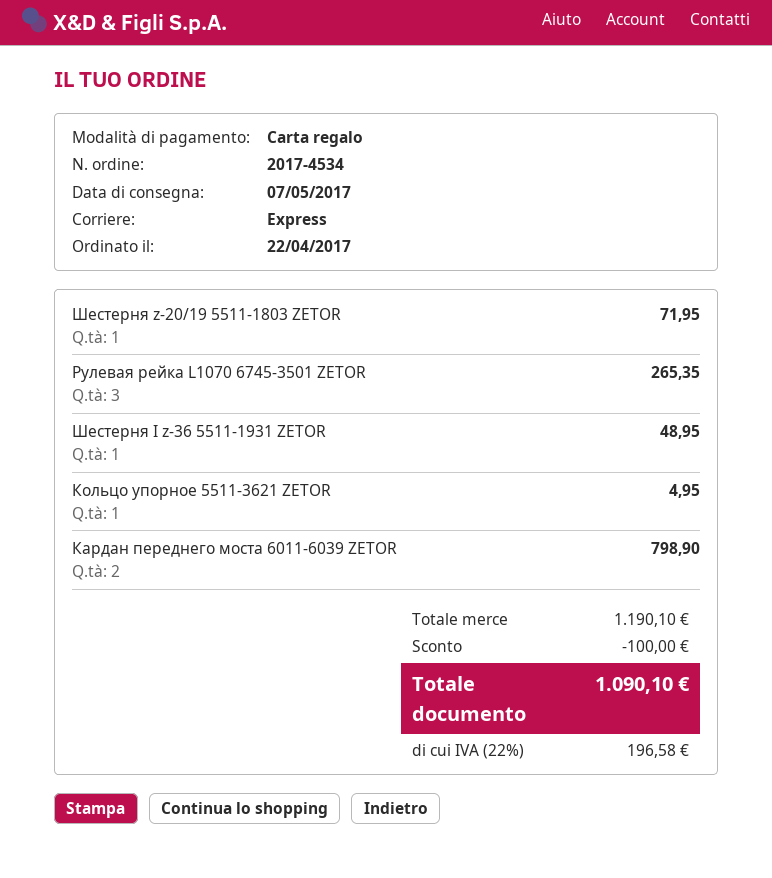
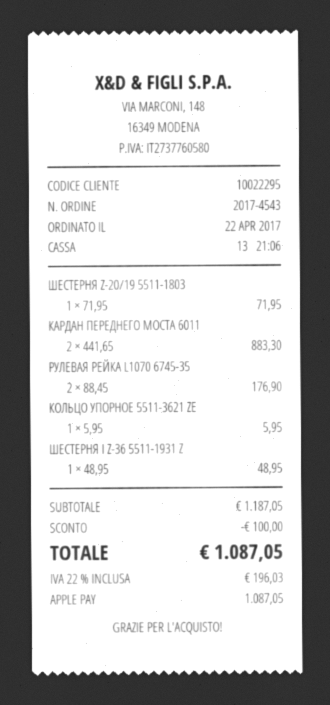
order number: 2017-4534 -> 2017-4543
payment method: gift card -> Apple Pay
Рулевая рейка L1070 6745-3501 ZETOR: 3 for 265.35 -> 2 for 176.90
Кольцо упорное 5511-3621 ZETOR: 1 for 4.95 -> 1 for 5.95
Кардан переднего моста 6011-6039 ZETOR: 2 for 798.90 -> 2 for 883.30
subtotal: 1190.10 -> 1187.05
tax: 22% = 196.58 -> 22% = 196.03
total: 1090.10 -> 1087.05

